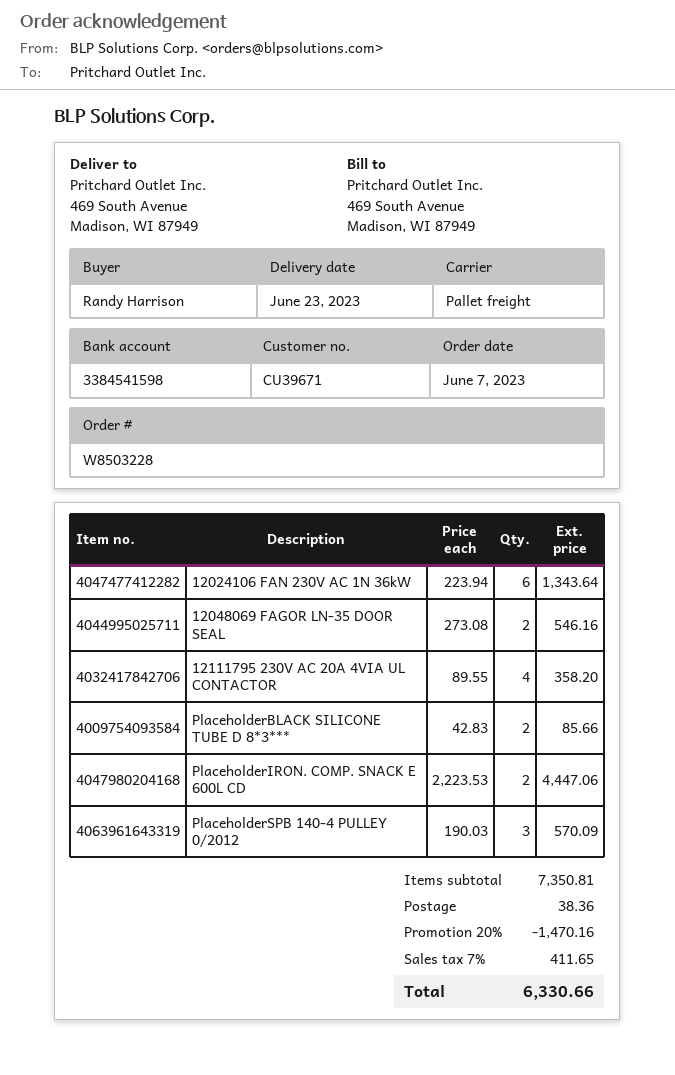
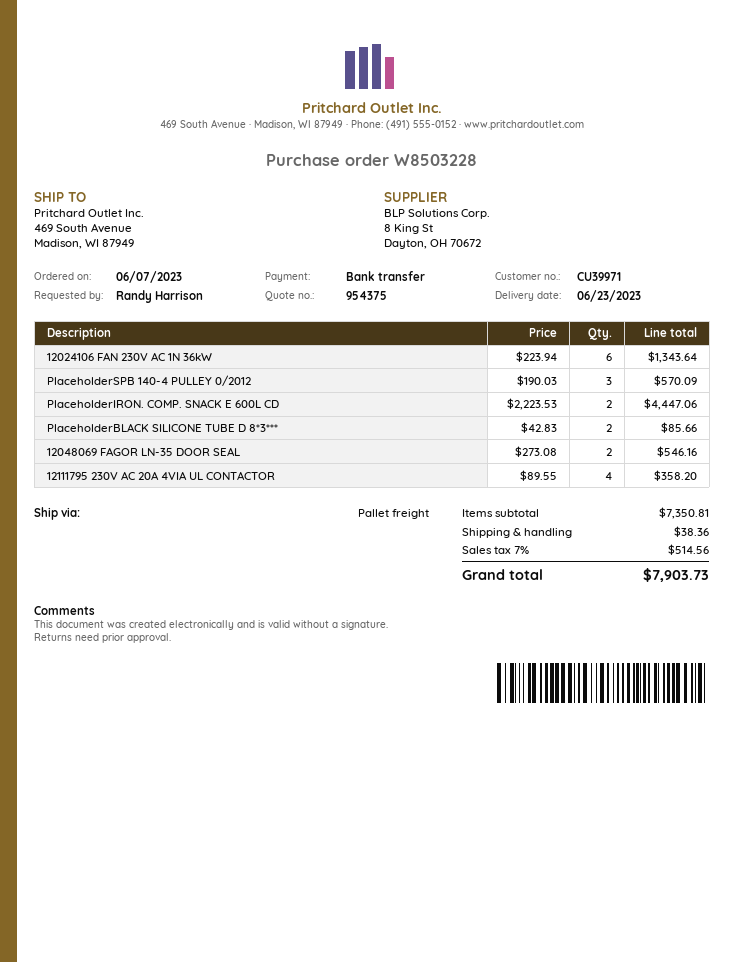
customer number: CU39671 -> CU39971
discount: 20% = 1470.16 -> none
tax: 7% = 411.65 -> 7% = 514.56
total: 6330.66 -> 7903.73

